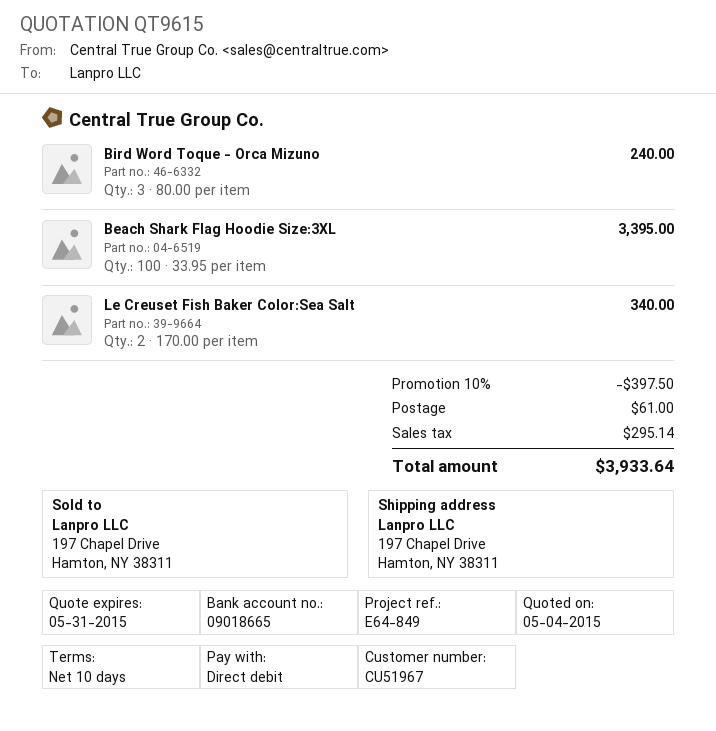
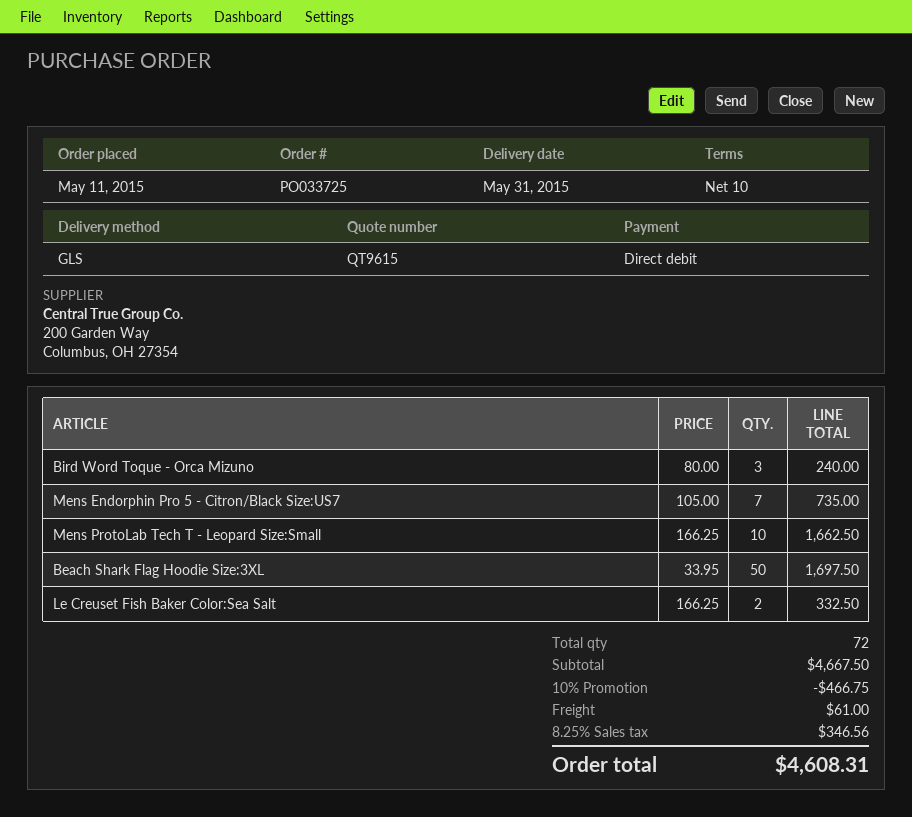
Beach Shark Flag Hoodie Size:3XL: 100 x 33.95 = 3395.00 -> 50 x 33.95 = 1697.50
Le Creuset Fish Baker Color:Sea Salt: 2 x 170.00 = 340.00 -> 2 x 166.25 = 332.50
Mens Endorphin Pro 5 - Citron/Black Size:US7: none -> 7 x 105.00 = 735.00
Mens ProtoLab Tech T - Leopard Size:Small: none -> 10 x 166.25 = 1662.50
discount: 10% = 397.50 -> 10% = 466.75
tax: 295.14 -> 346.56
total: 3933.64 -> 4608.31

